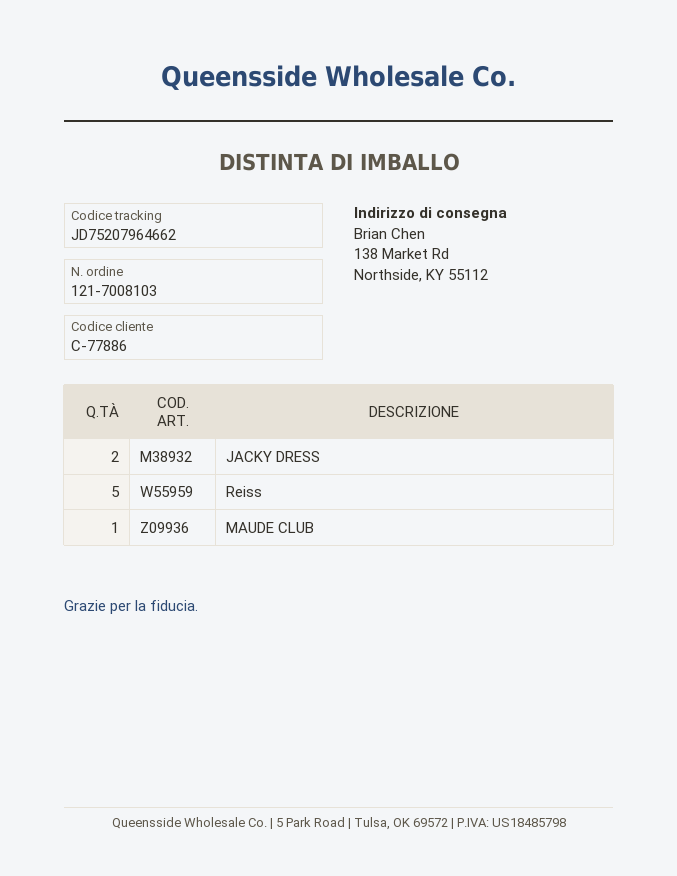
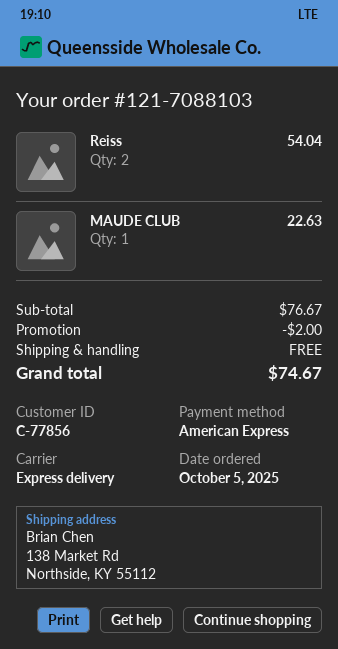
order number: 121-7008103 -> 121-7088103
customer number: C-77886 -> C-77856
JACKY DRESS: 2 -> none
Reiss: 5 -> 2

